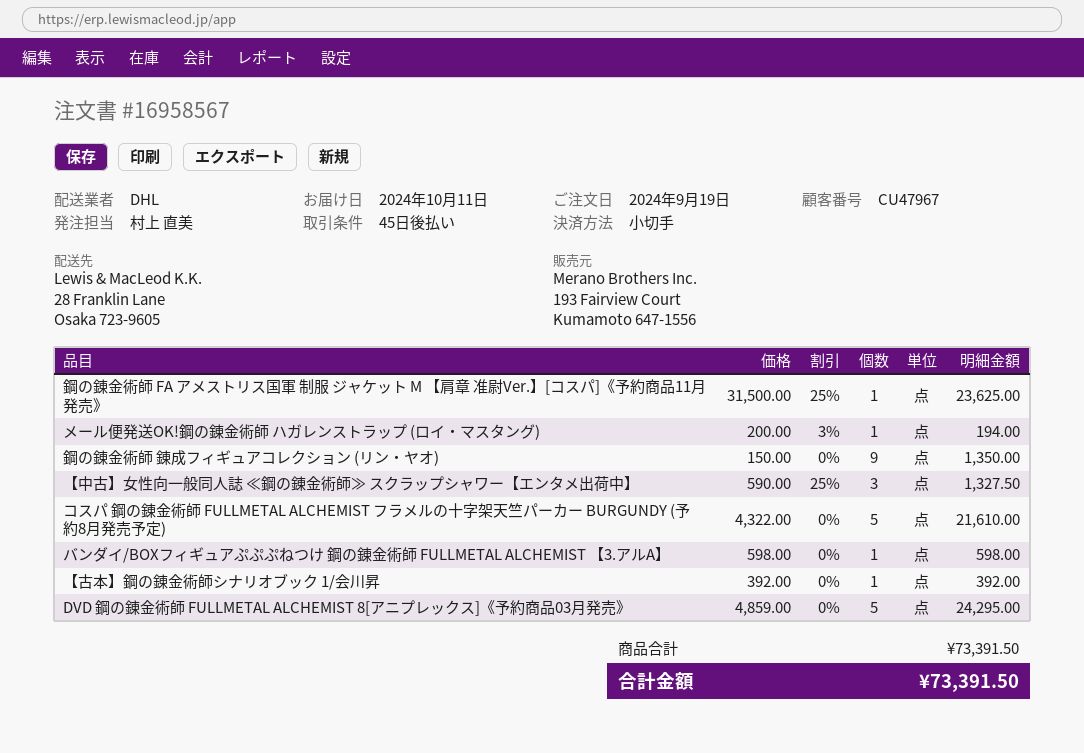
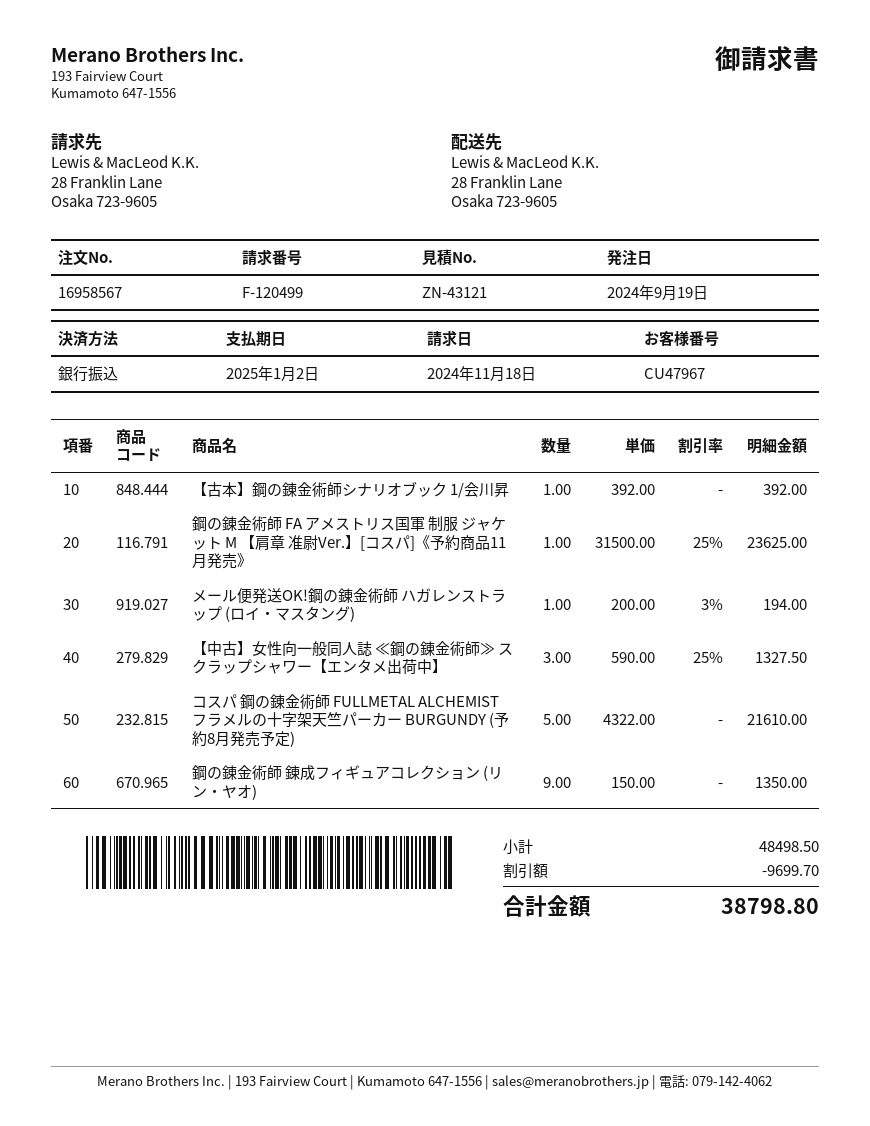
payment method: cheque -> bank transfer
バンダイ/BOXフィギュアぷぷぷねつけ 鋼の錬金術師 FULLMETAL ALCHEMIST 【3.アルA】: 1 x 598.00 = 598.00 -> none
DVD 鋼の錬金術師 FULLMETAL ALCHEMIST 8[アニプレックス]《予約商品03月発売》: 5 x 4859.00 = 24295.00 -> none
subtotal: 73391.50 -> 48498.50
discount: none -> 9699.70
total: 73391.50 -> 38798.80

